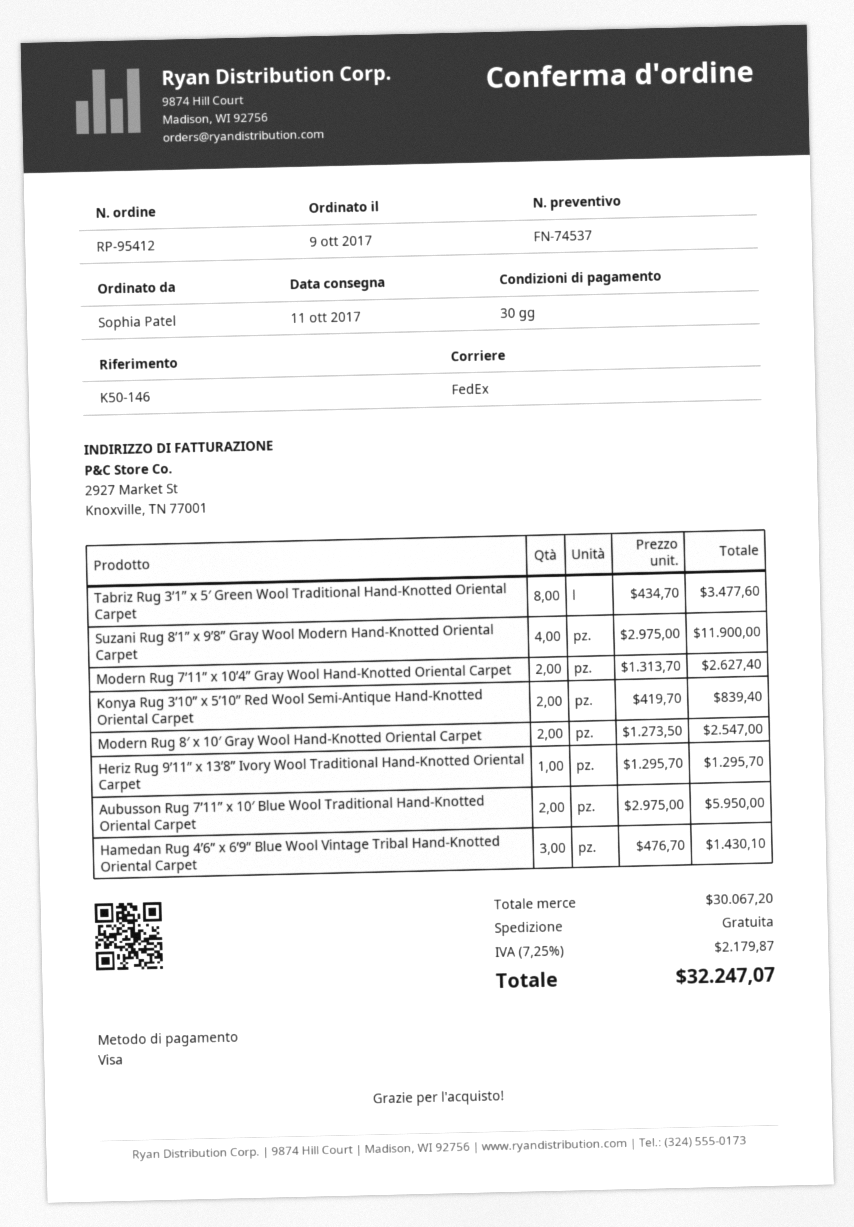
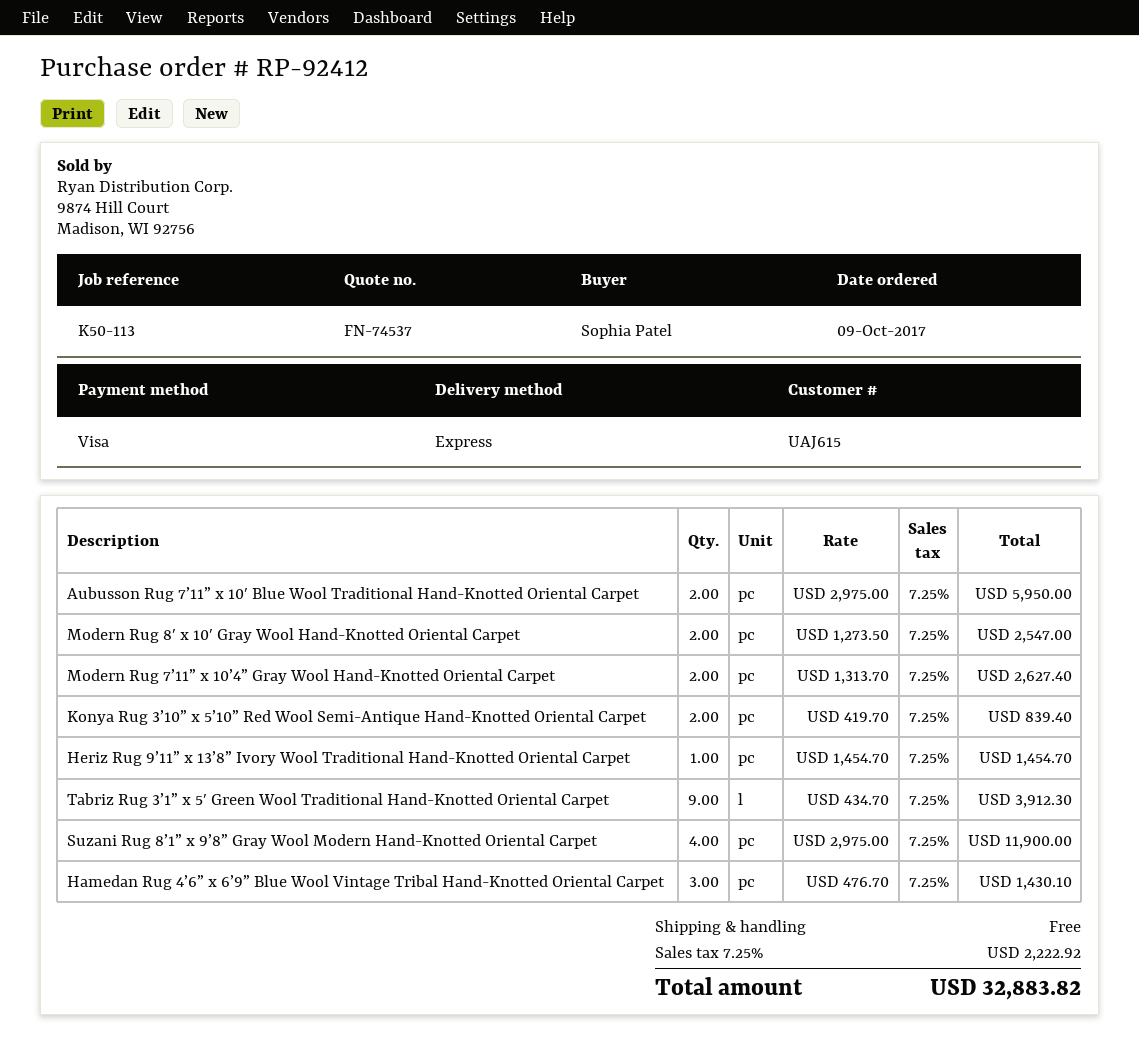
order number: RP-95412 -> RP-92412
reference: K50-146 -> K50-113
shipping method: FedEx -> express
Tabriz Rug 3’1” x 5′ Green Wool Traditional Hand-Knotted Oriental Carpet: 8 x 434.70 = 3477.60 -> 9 x 434.70 = 3912.30
Heriz Rug 9’11” x 13’8” Ivory Wool Traditional Hand-Knotted Oriental Carpet: 1 x 1295.70 = 1295.70 -> 1 x 1454.70 = 1454.70
tax: 7.25% = 2179.87 -> 7.25% = 2222.92
total: 32247.07 -> 32883.82

